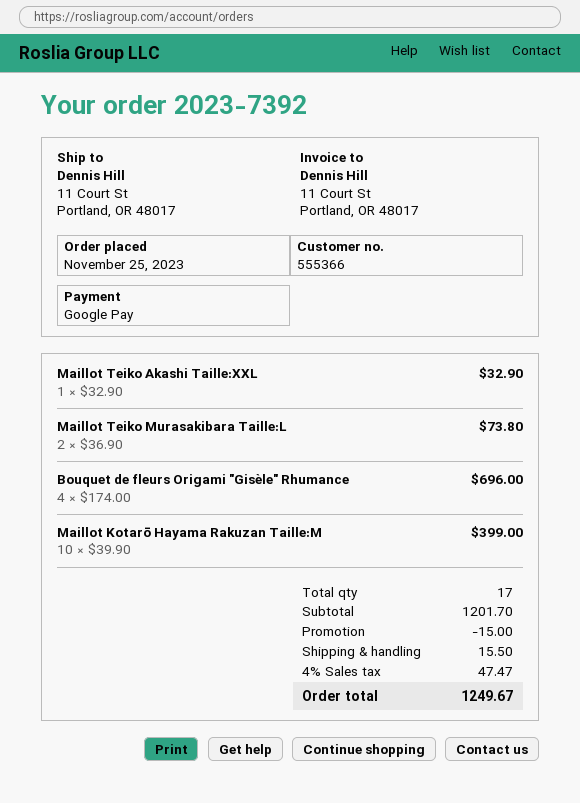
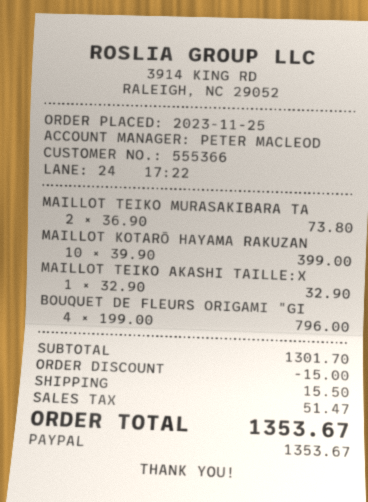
payment method: Google Pay -> PayPal
Bouquet de fleurs Origami "Gisèle" Rhumance: 4 x 174.00 = 696.00 -> 4 x 199.00 = 796.00
subtotal: 1201.70 -> 1301.70
tax: 47.47 -> 51.47
total: 1249.67 -> 1353.67

